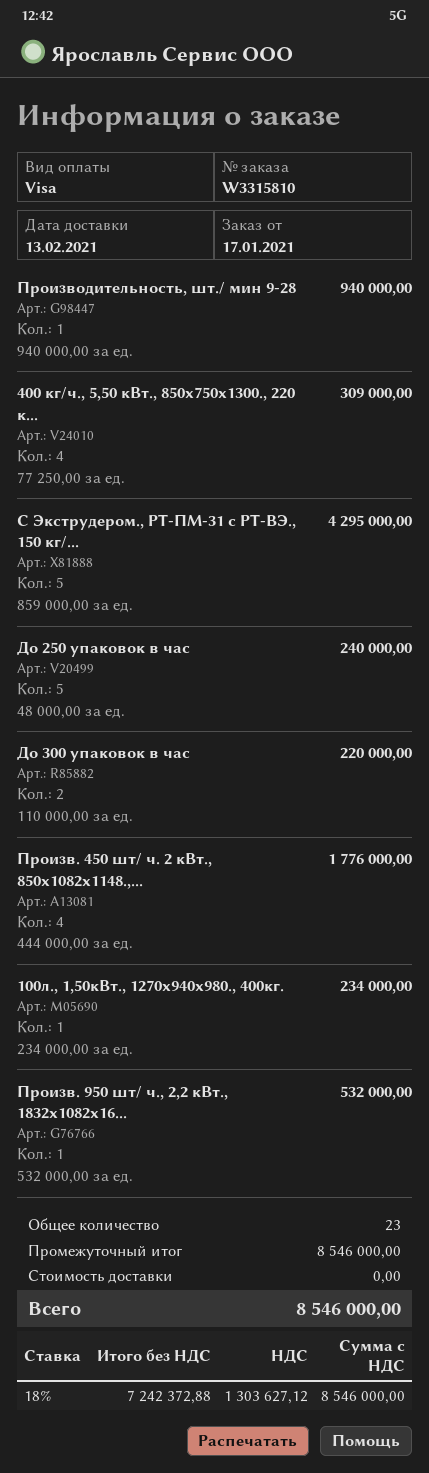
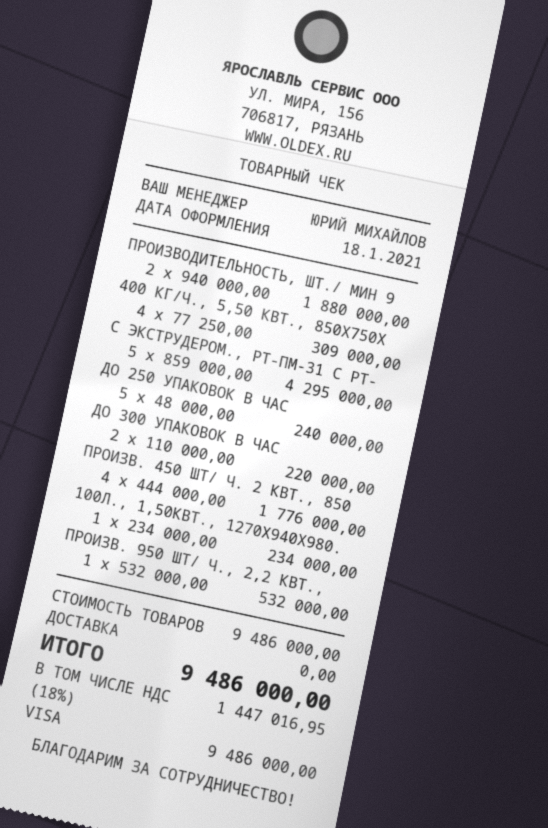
order date: 2021-01-17 -> 2021-01-18
Производительность, шт./ мин 9-28: 1 x 940000.00 = 940000.00 -> 2 x 940000.00 = 1880000.00
subtotal: 8546000.00 -> 9486000.00
tax: 18% = 1303627.12 -> 18% = 1447016.95
total: 8546000.00 -> 9486000.00

